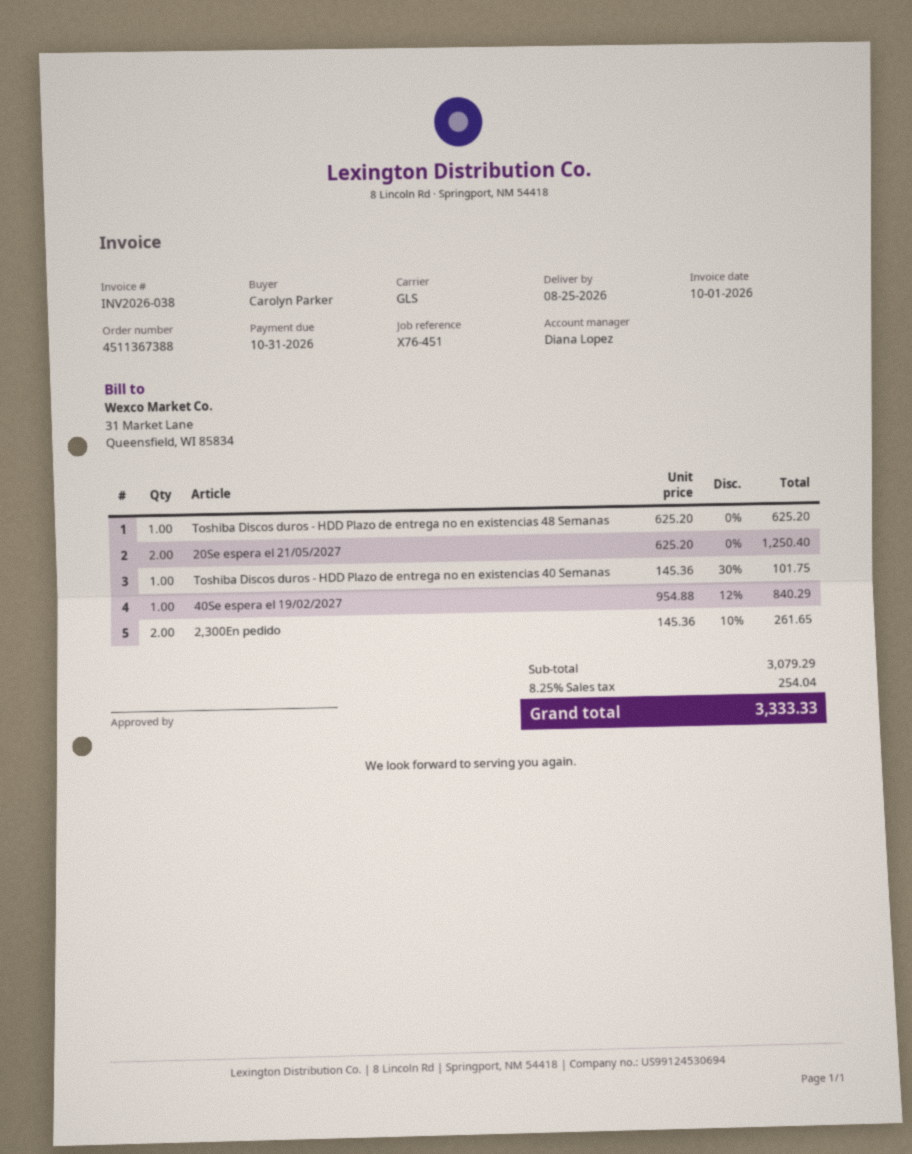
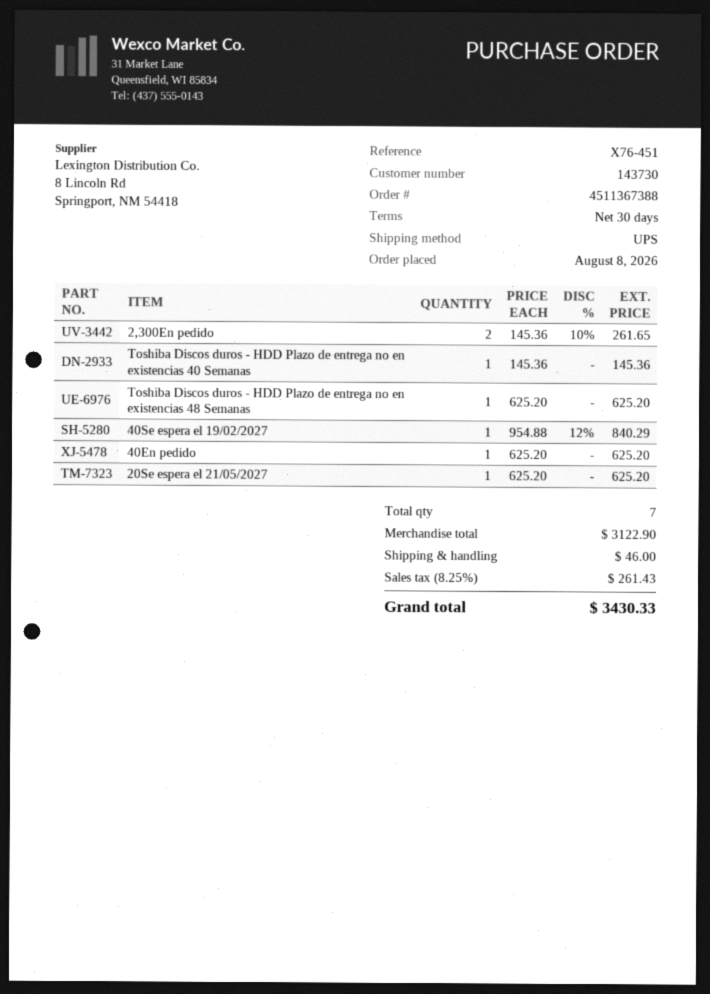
shipping method: GLS -> UPS
20Se espera el 21/05/2027: 2 x 625.20 = 1250.40 -> 1 x 625.20 = 625.20
Toshiba Discos duros - HDD Plazo de entrega no en existencias 40 Semanas: 1 x 145.36 - 30% = 101.75 -> 1 x 145.36 = 145.36
40En pedido: none -> 1 x 625.20 = 625.20
subtotal: 3079.29 -> 3122.90
shipping: none -> 46.00
tax: 8.25% = 254.04 -> 8.25% = 261.43
total: 3333.33 -> 3430.33

